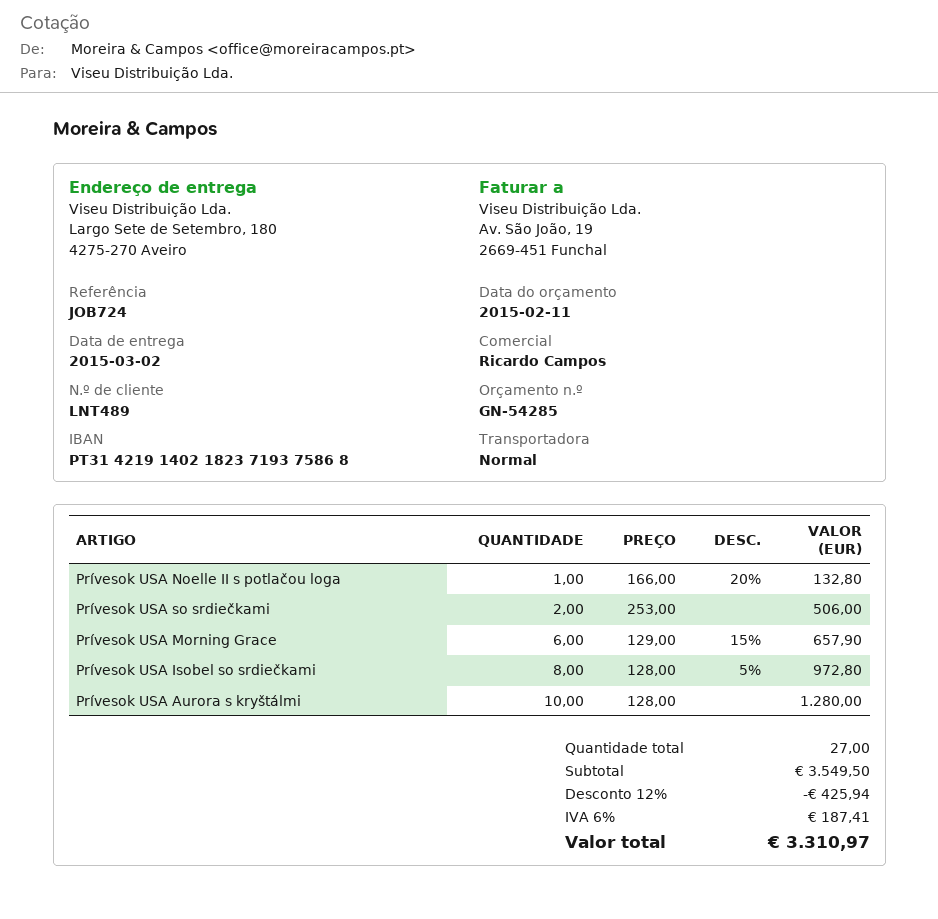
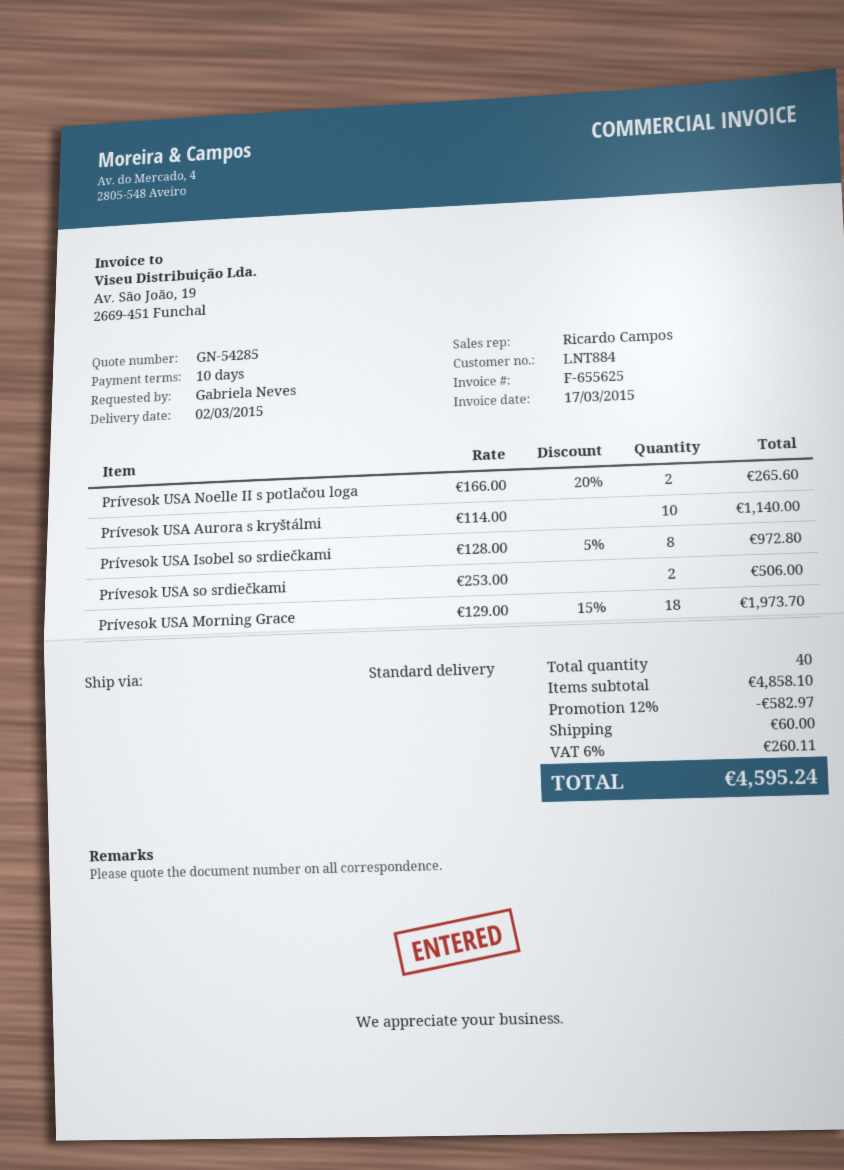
customer number: LNT489 -> LNT884
Prívesok USA Noelle II s potlačou loga: 1 x 166.00 - 20% = 132.80 -> 2 x 166.00 - 20% = 265.60
Prívesok USA Morning Grace: 6 x 129.00 - 15% = 657.90 -> 18 x 129.00 - 15% = 1973.70
Prívesok USA Aurora s kryštálmi: 10 x 128.00 = 1280.00 -> 10 x 114.00 = 1140.00
total quantity: 27 -> 40
subtotal: 3549.50 -> 4858.10
discount: 12% = 425.94 -> 12% = 582.97
shipping: none -> 60.00
tax: 6% = 187.41 -> 6% = 260.11
total: 3310.97 -> 4595.24

